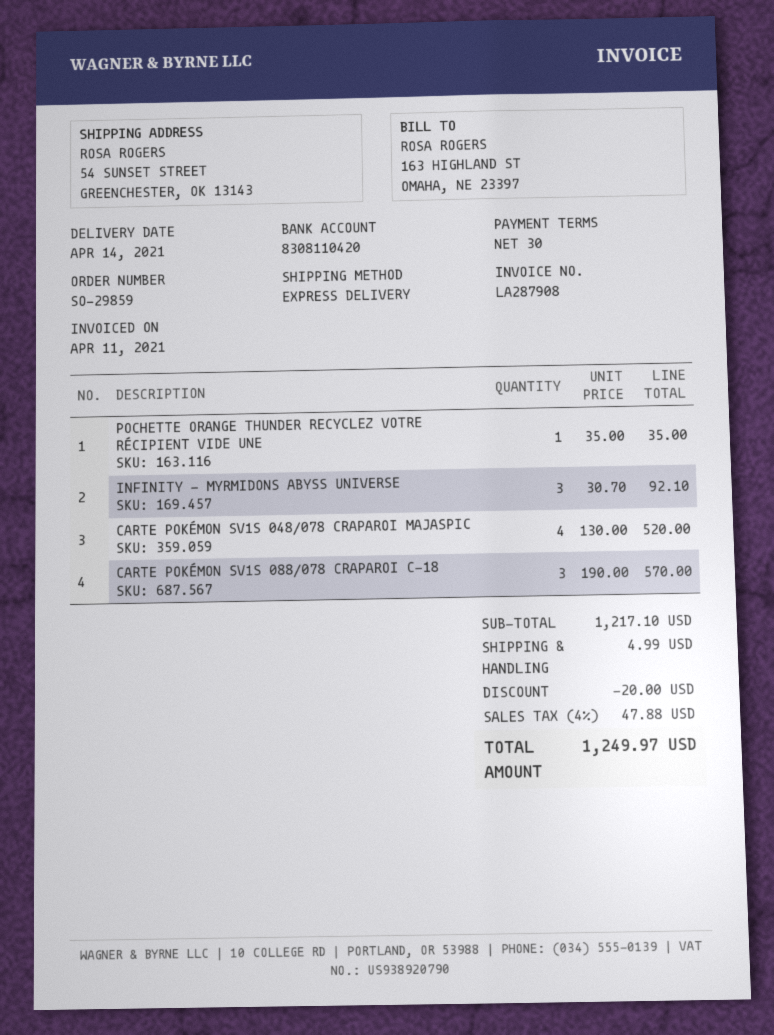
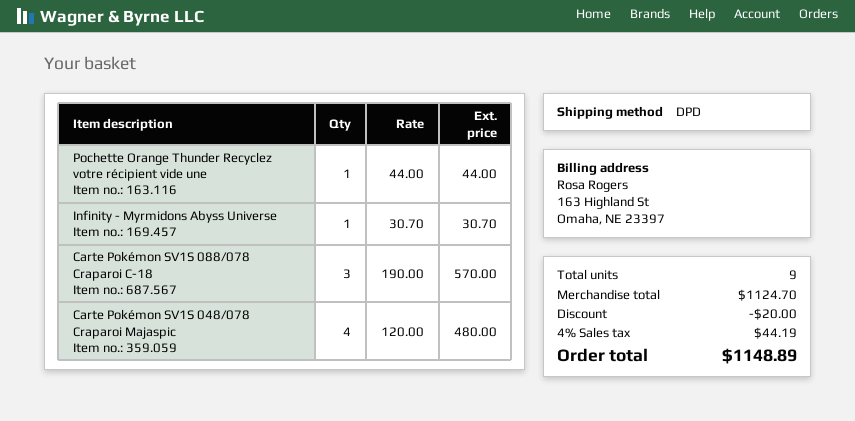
shipping method: express -> DPD
POCHETTE ORANGE THUNDER RECYCLEZ VOTRE RÉCIPIENT VIDE UNE: 1 x 35.00 = 35.00 -> 1 x 44.00 = 44.00
INFINITY - MYRMIDONS ABYSS UNIVERSE: 3 x 30.70 = 92.10 -> 1 x 30.70 = 30.70
CARTE POKÉMON SV1S 048/078 CRAPAROI MAJASPIC: 4 x 130.00 = 520.00 -> 4 x 120.00 = 480.00
subtotal: 1217.10 -> 1124.70
shipping: 4.99 -> none
tax: 4% = 47.88 -> 4% = 44.19
total: 1249.97 -> 1148.89

